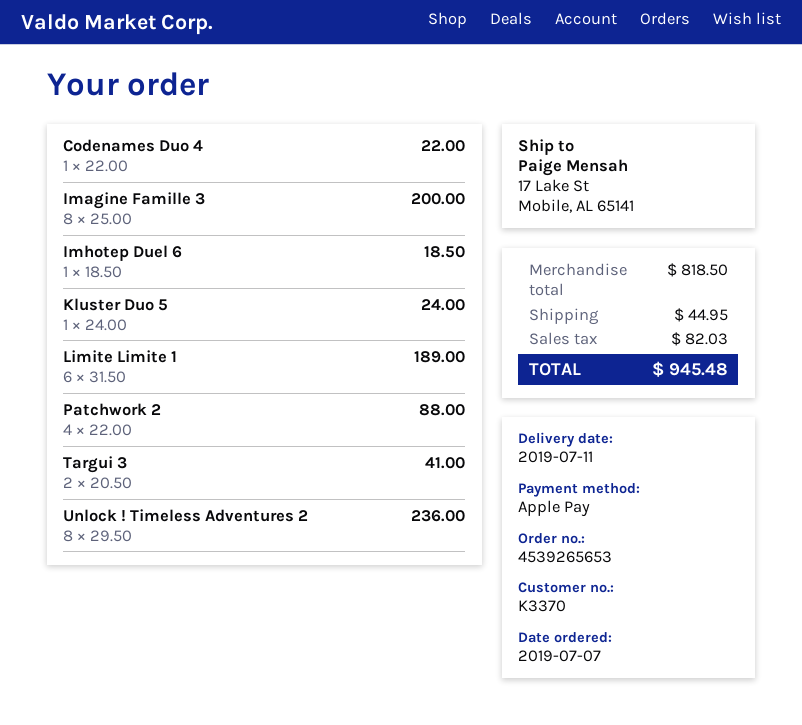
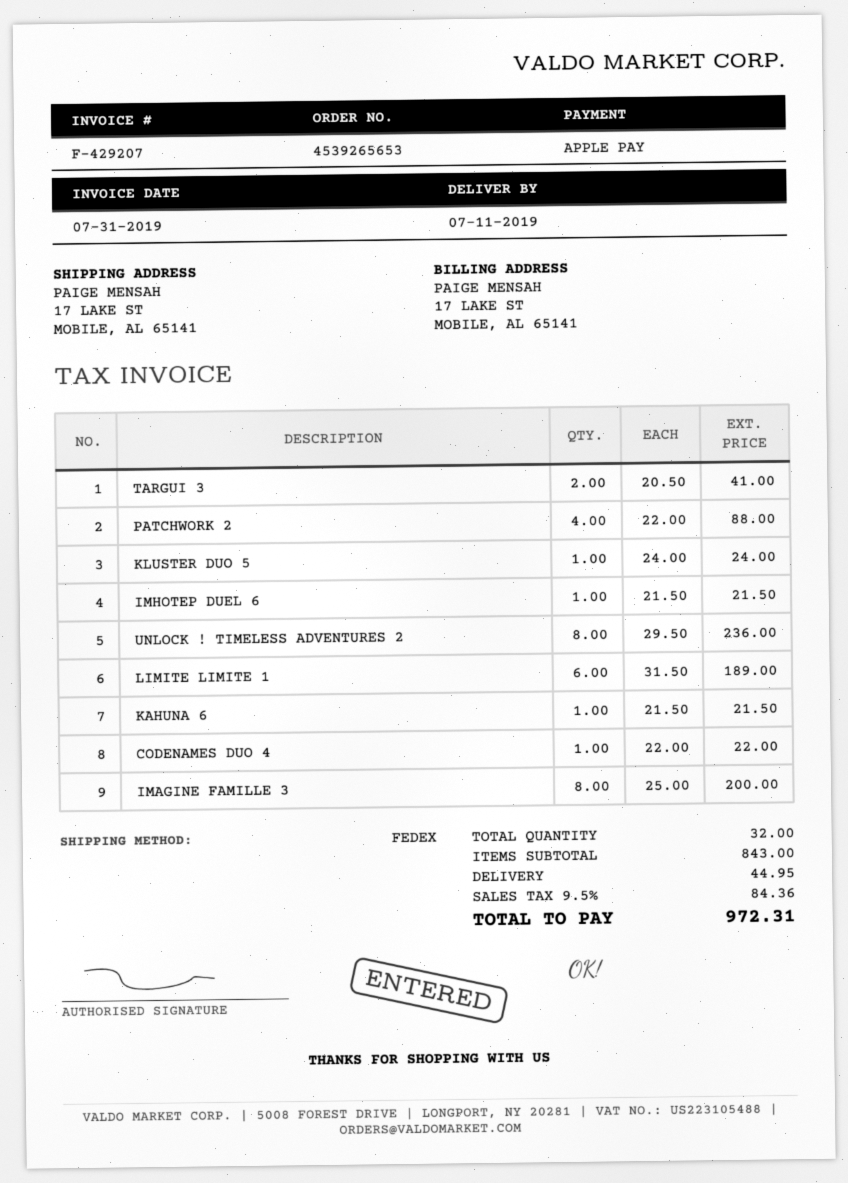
Imhotep Duel 6: 1 x 18.50 = 18.50 -> 1 x 21.50 = 21.50
KAHUNA 6: none -> 1 x 21.50 = 21.50
subtotal: 818.50 -> 843.00
tax: 82.03 -> 84.36
total: 945.48 -> 972.31

